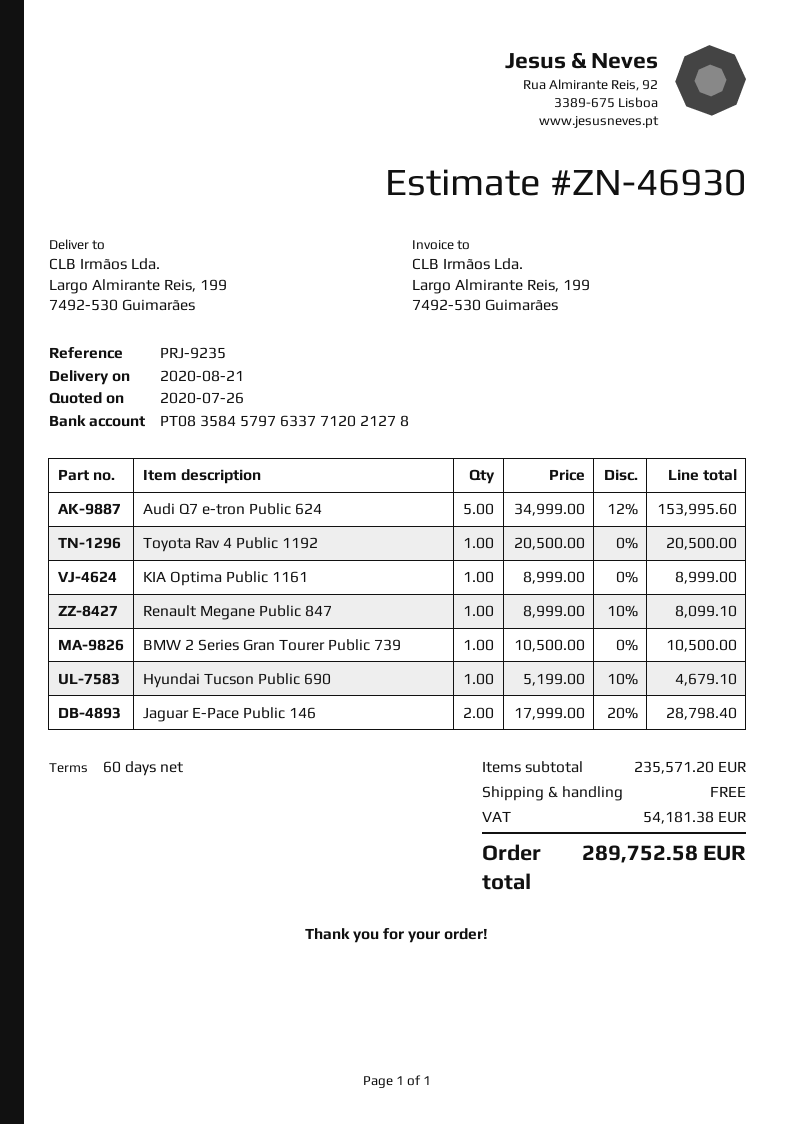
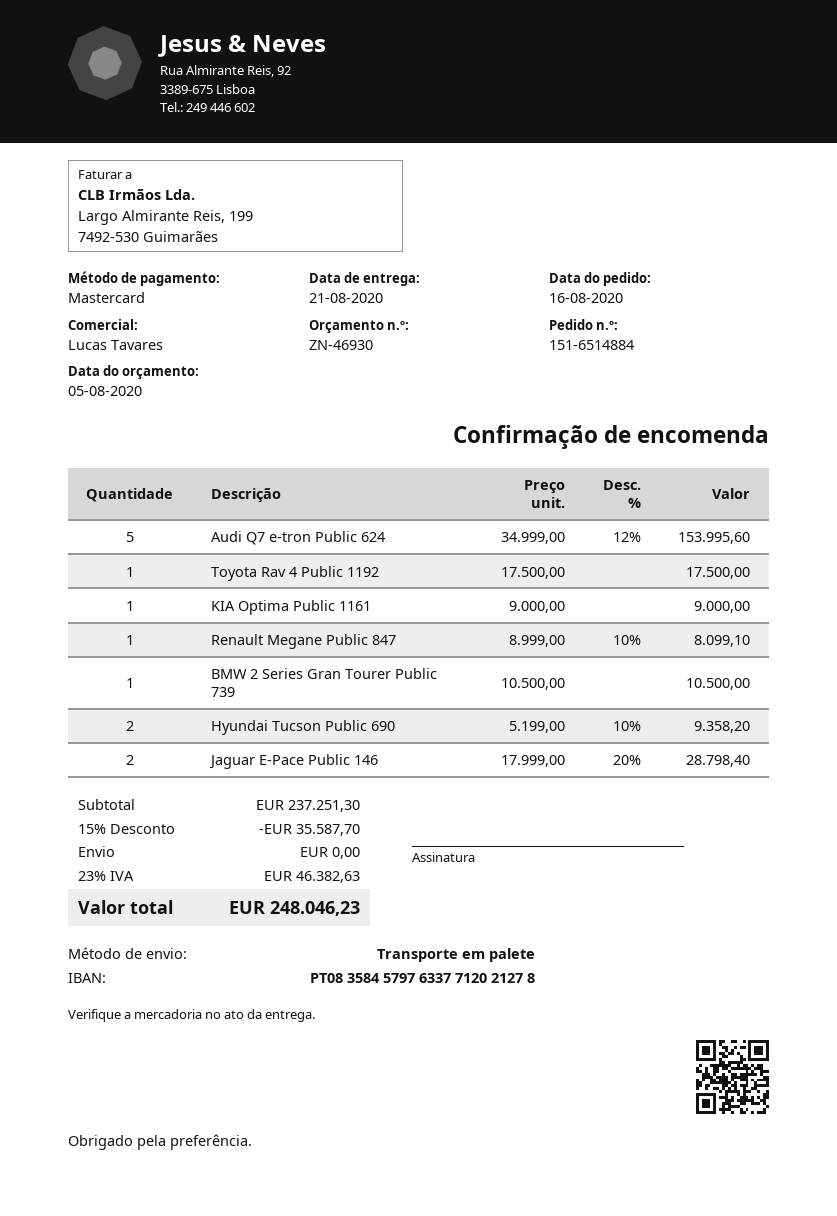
quote date: 2020-07-26 -> 2020-08-05
Toyota Rav 4 Public 1192: 1 x 20500.00 = 20500.00 -> 1 x 17500.00 = 17500.00
KIA Optima Public 1161: 1 x 8999.00 = 8999.00 -> 1 x 9000.00 = 9000.00
Hyundai Tucson Public 690: 1 x 5199.00 - 10% = 4679.10 -> 2 x 5199.00 - 10% = 9358.20
subtotal: 235571.20 -> 237251.30
discount: none -> 15% = 35587.70
tax: 54181.38 -> 46382.63
total: 289752.58 -> 248046.23

